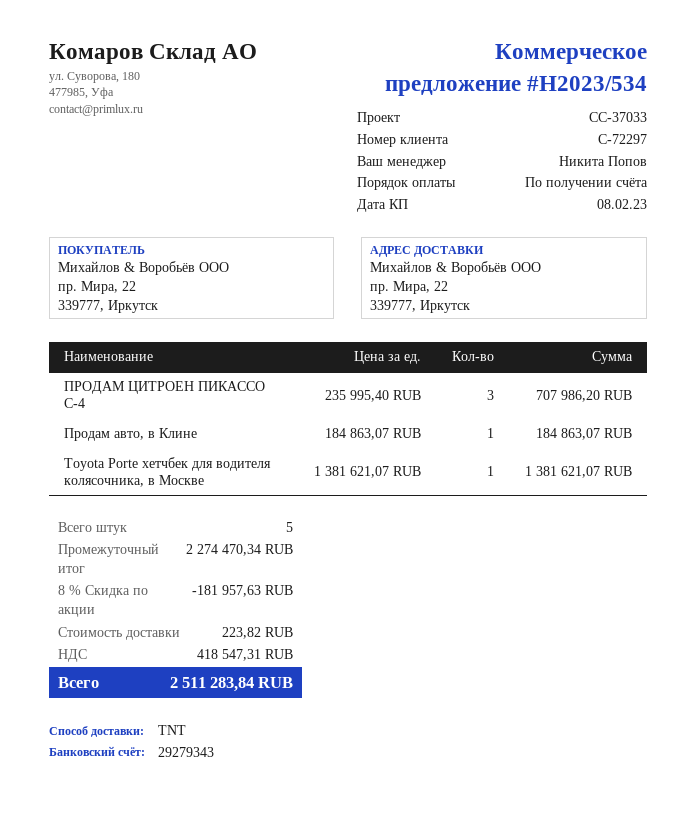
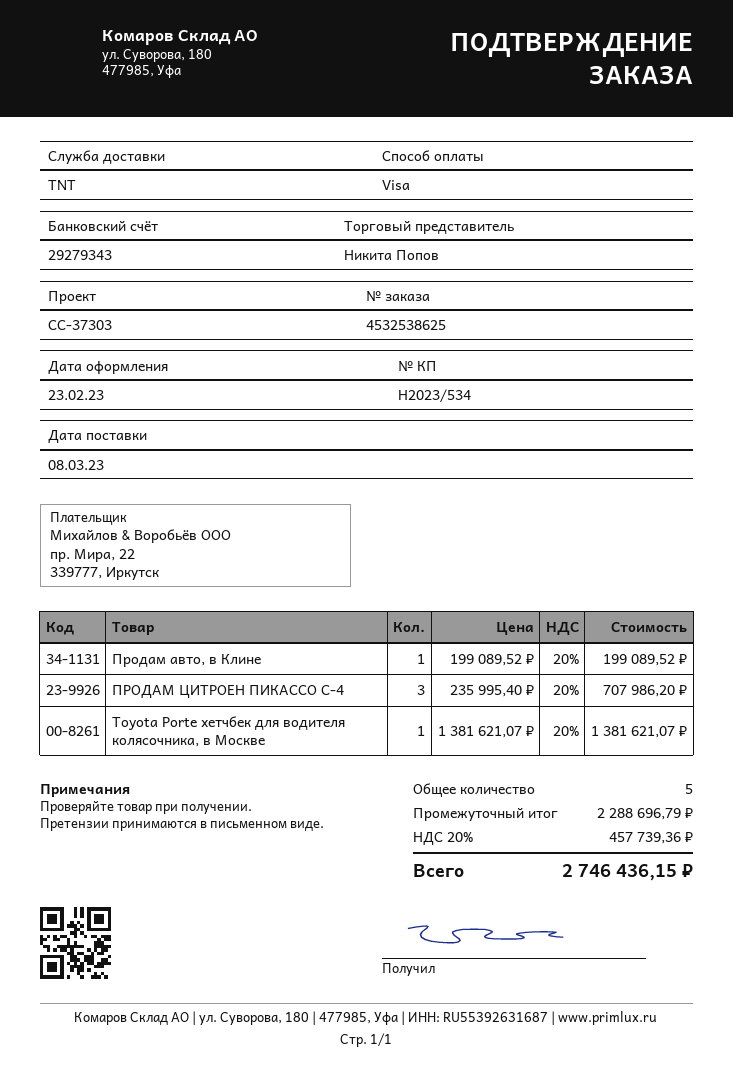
reference: CC-37033 -> CC-37303
Продам авто, в Клине: 1 x 184863.07 = 184863.07 -> 1 x 199089.52 = 199089.52
subtotal: 2274470.34 -> 2288696.79
discount: 8% = 181957.63 -> none
shipping: 223.82 -> none
tax: 418547.31 -> 457739.36
total: 2511283.84 -> 2746436.15

